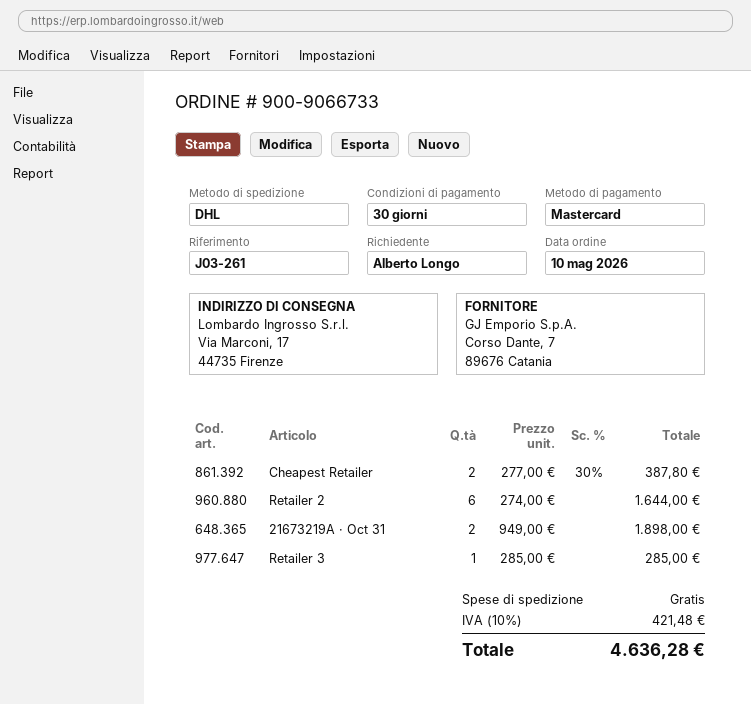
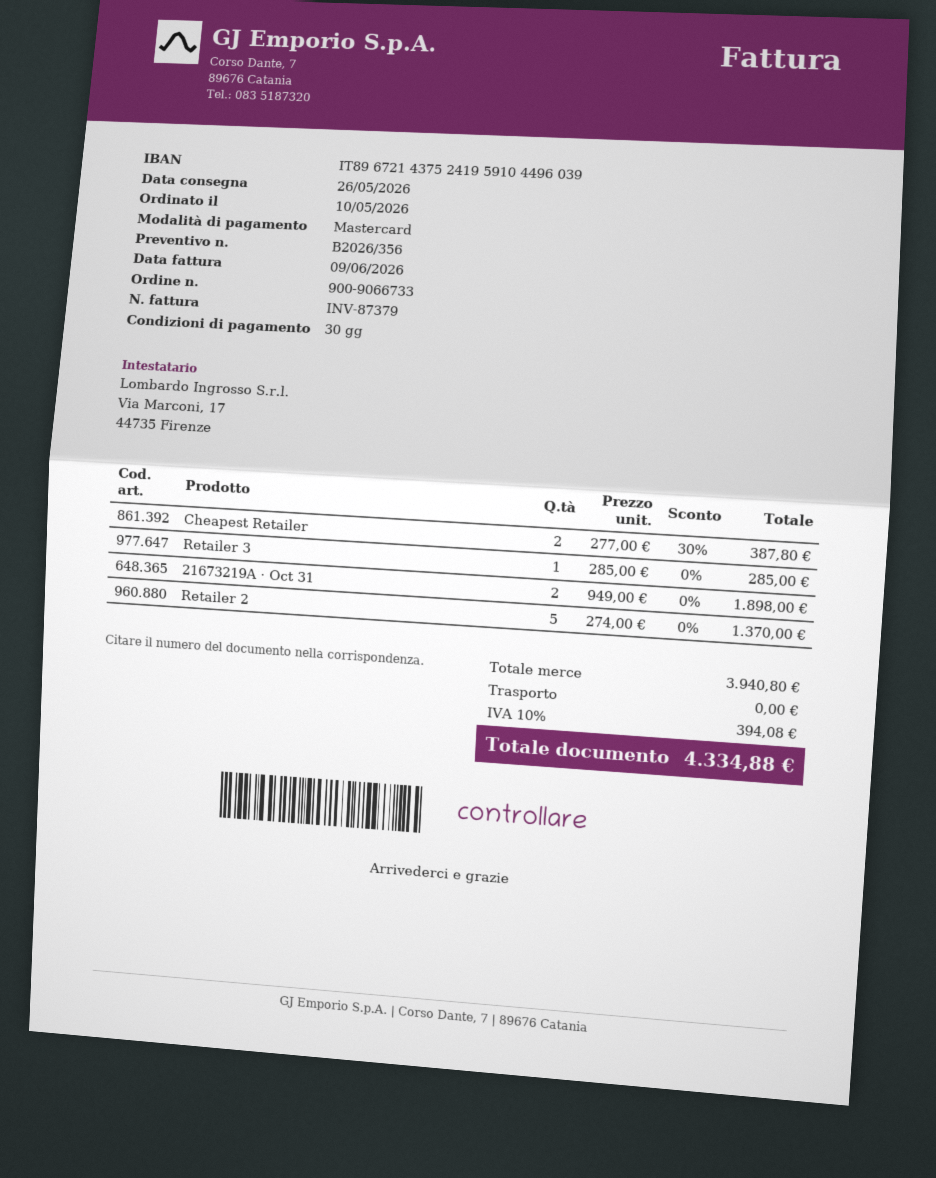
Retailer 2: 6 x 274.00 = 1644.00 -> 5 x 274.00 = 1370.00
tax: 10% = 421.48 -> 10% = 394.08
total: 4636.28 -> 4334.88

